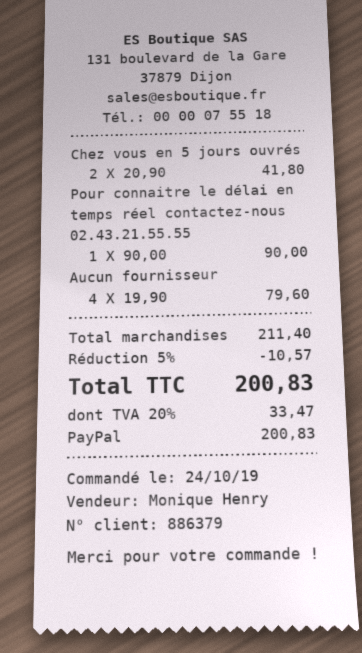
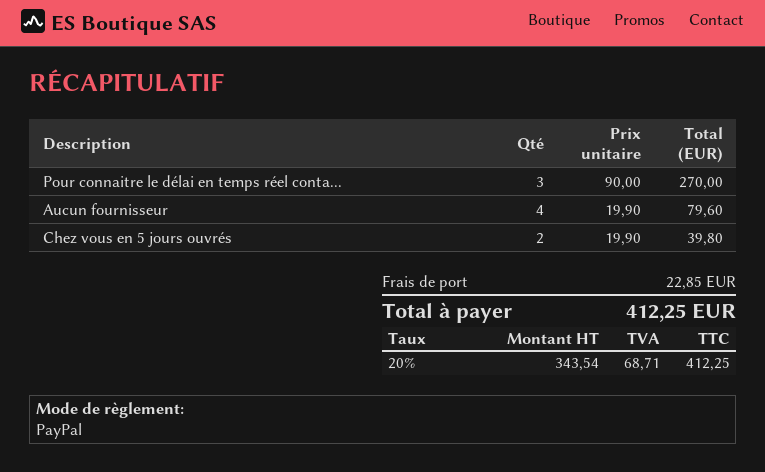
Chez vous en 5 jours ouvrés: 2 x 20.90 = 41.80 -> 2 x 19.90 = 39.80
Pour connaitre le délai en temps réel contactez-nous 02.43.21.55.55: 1 x 90.00 = 90.00 -> 3 x 90.00 = 270.00
discount: 5% = 10.57 -> none
shipping: none -> 22.85
tax: 20% = 33.47 -> 20% = 68.71
total: 200.83 -> 412.25

